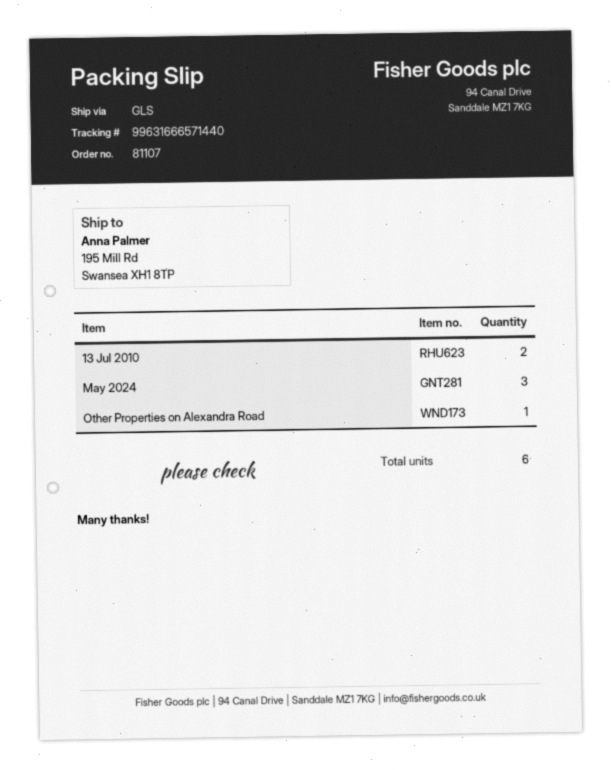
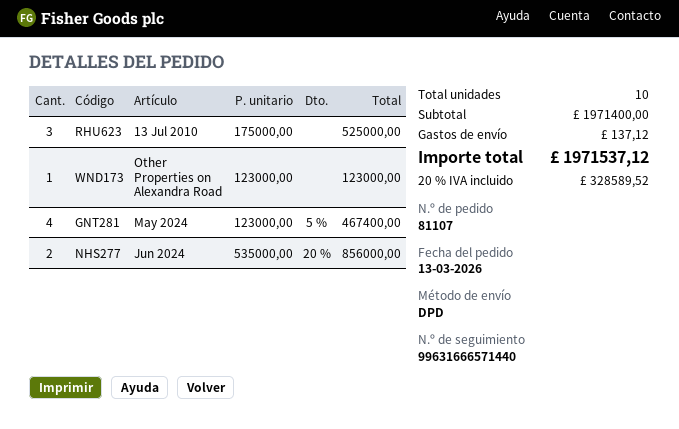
shipping method: GLS -> DPD
13 Jul 2010: 2 -> 3
May 2024: 3 -> 4
Jun 2024: none -> 2
total quantity: 6 -> 10

